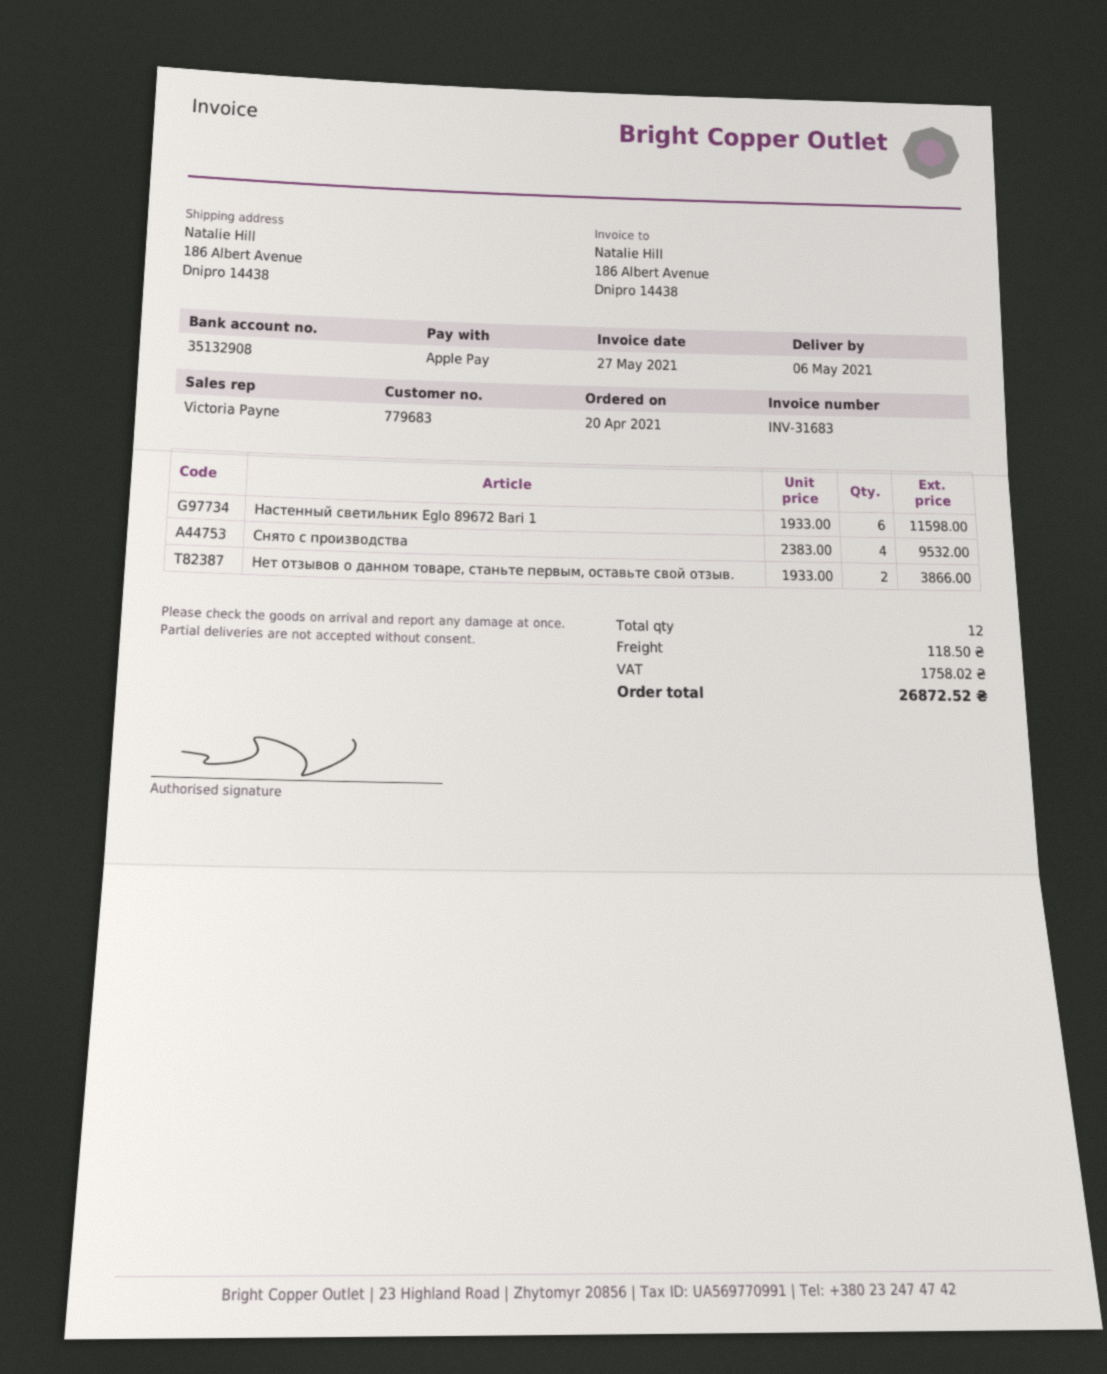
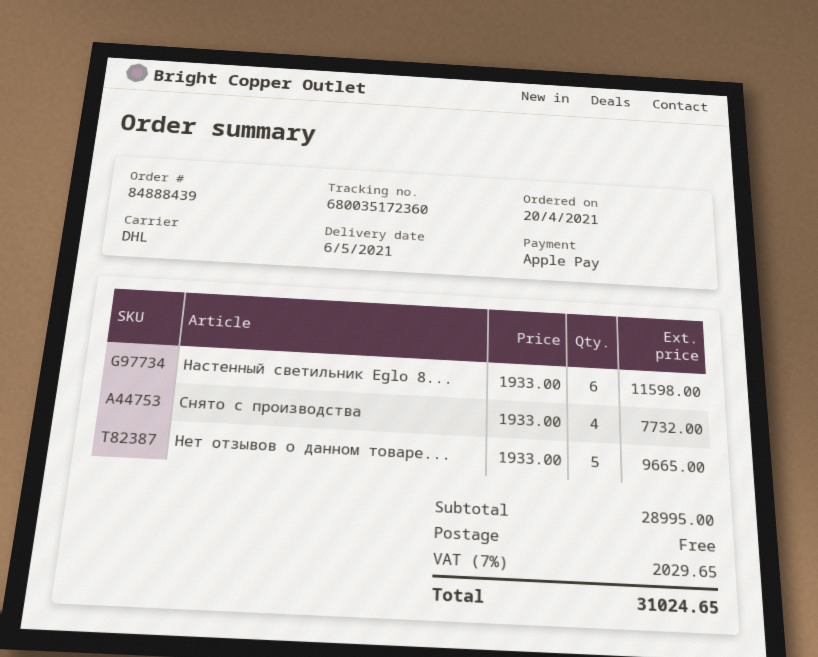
Снято с производства: 4 x 2383.00 = 9532.00 -> 4 x 1933.00 = 7732.00
Нет отзывов о данном товаре, станьте первым, оставьте свой отзыв.: 2 x 1933.00 = 3866.00 -> 5 x 1933.00 = 9665.00
shipping: 118.50 -> 0.00
tax: 1758.02 -> 2029.65
total: 26872.52 -> 31024.65

